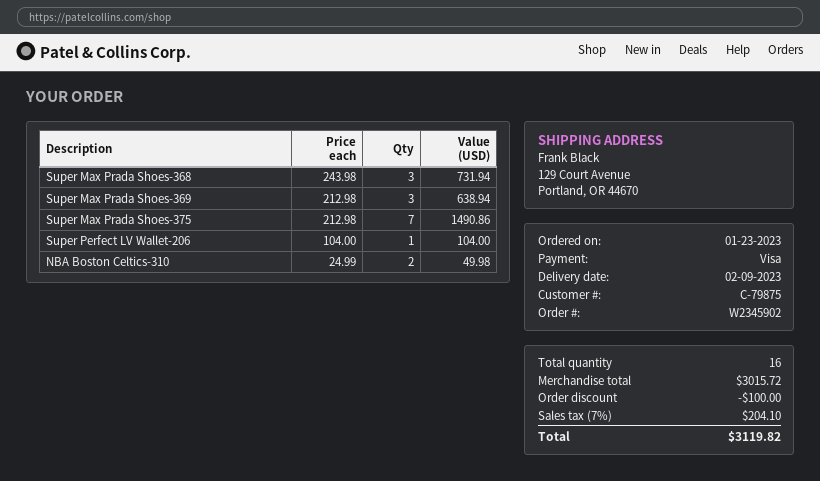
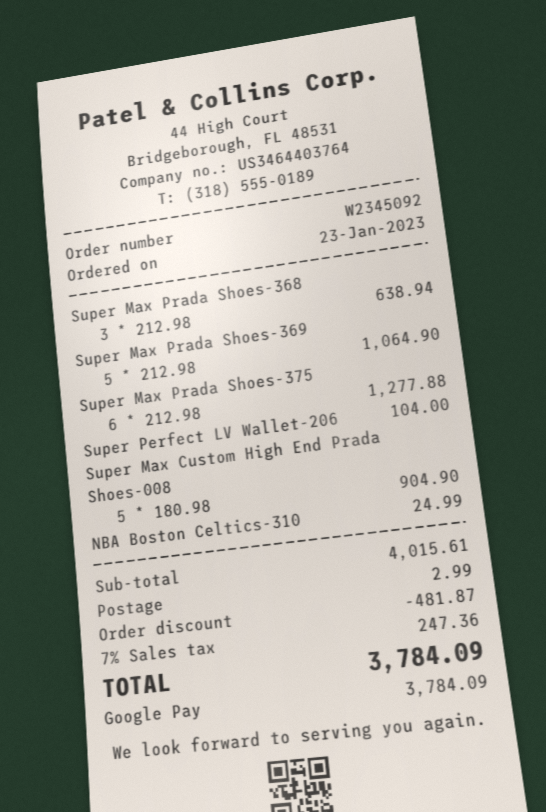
order number: W2345902 -> W2345092
payment method: Visa -> Google Pay
Super Max Prada Shoes-368: 3 x 243.98 = 731.94 -> 3 x 212.98 = 638.94
Super Max Prada Shoes-369: 3 x 212.98 = 638.94 -> 5 x 212.98 = 1064.90
Super Max Prada Shoes-375: 7 x 212.98 = 1490.86 -> 6 x 212.98 = 1277.88
NBA Boston Celtics-310: 2 x 24.99 = 49.98 -> 1 x 24.99 = 24.99
Super Max Custom High End Prada Shoes-008: none -> 5 x 180.98 = 904.90
subtotal: 3015.72 -> 4015.61
discount: 100.00 -> 481.87
shipping: none -> 2.99
tax: 7% = 204.10 -> 7% = 247.36
total: 3119.82 -> 3784.09

